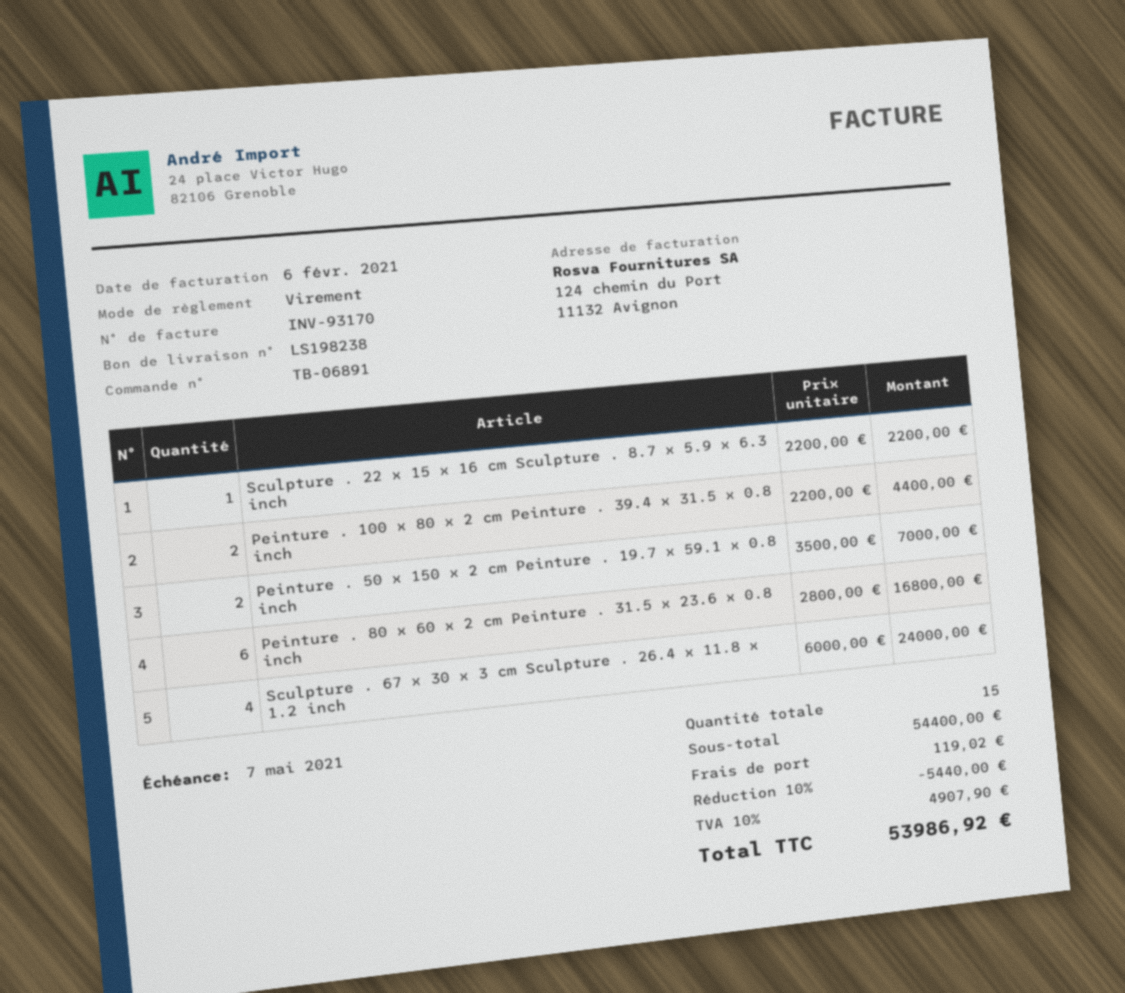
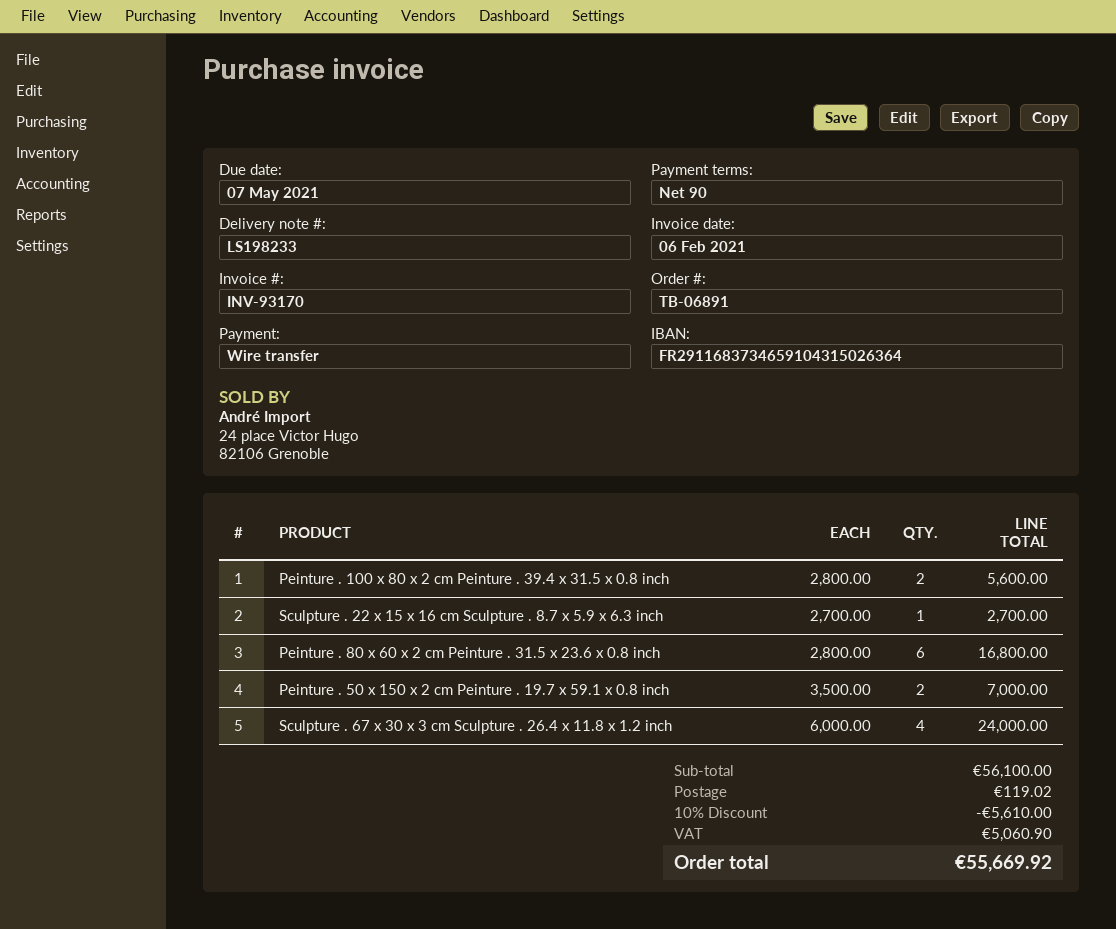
delivery note number: LS198238 -> LS198233
Sculpture . 22 x 15 x 16 cm Sculpture . 8.7 x 5.9 x 6.3 inch: 1 x 2200.00 = 2200.00 -> 1 x 2700.00 = 2700.00
Peinture . 100 x 80 x 2 cm Peinture . 39.4 x 31.5 x 0.8 inch: 2 x 2200.00 = 4400.00 -> 2 x 2800.00 = 5600.00
subtotal: 54400.00 -> 56100.00
discount: 10% = 5440.00 -> 10% = 5610.00
tax: 4907.90 -> 5060.90
total: 53986.92 -> 55669.92

